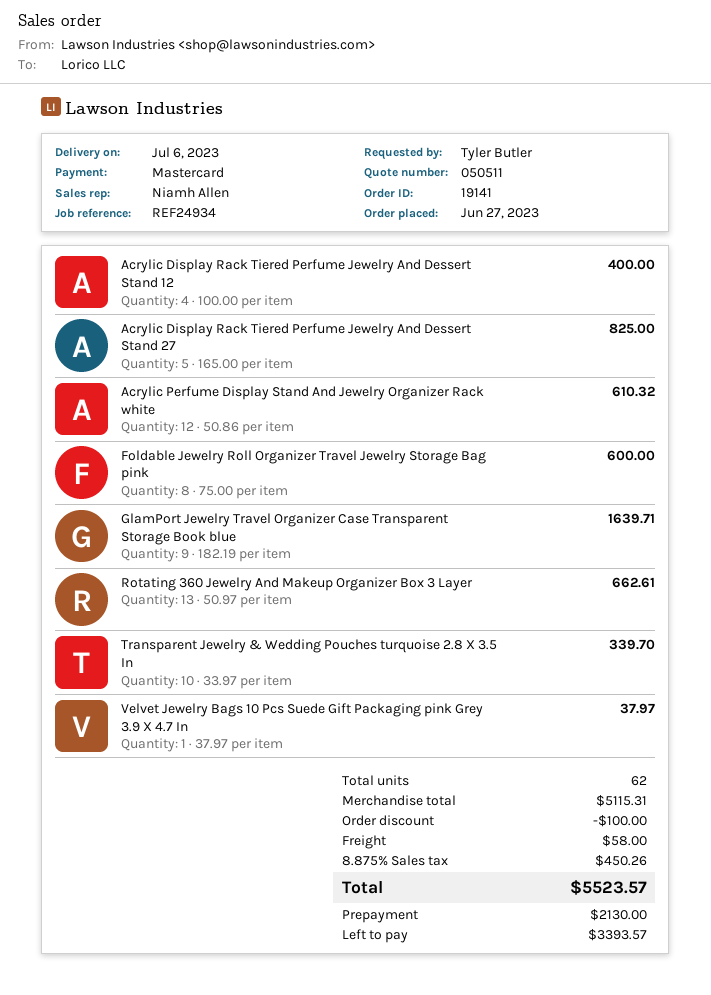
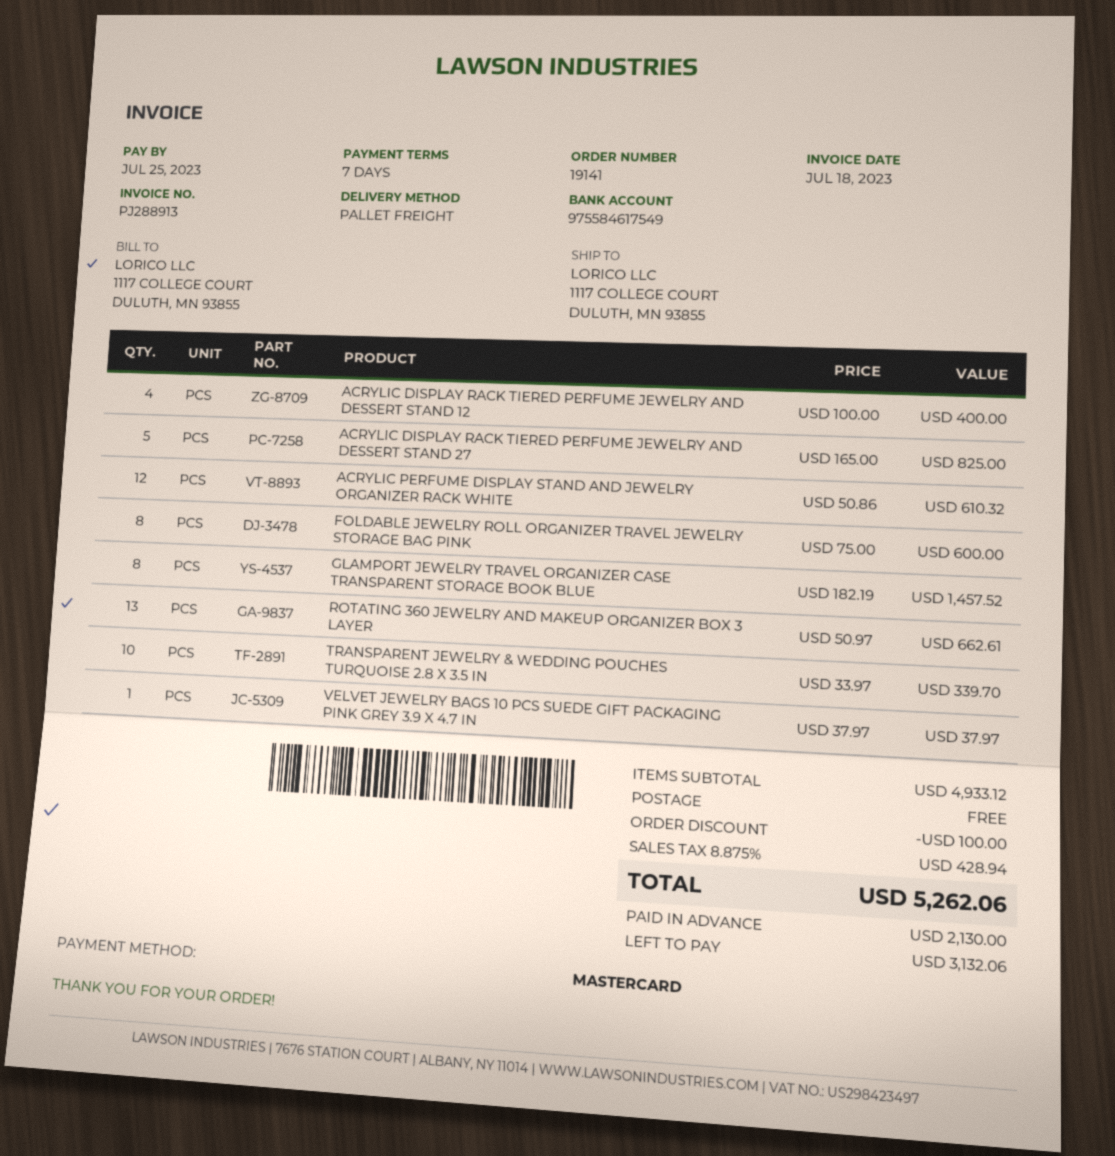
GlamPort Jewelry Travel Organizer Case Transparent Storage Book blue: 9 x 182.19 = 1639.71 -> 8 x 182.19 = 1457.52
subtotal: 5115.31 -> 4933.12
shipping: 58.00 -> 0.00
tax: 8.875% = 450.26 -> 8.875% = 428.94
total: 5523.57 -> 5262.06
balance: 3393.57 -> 3132.06

